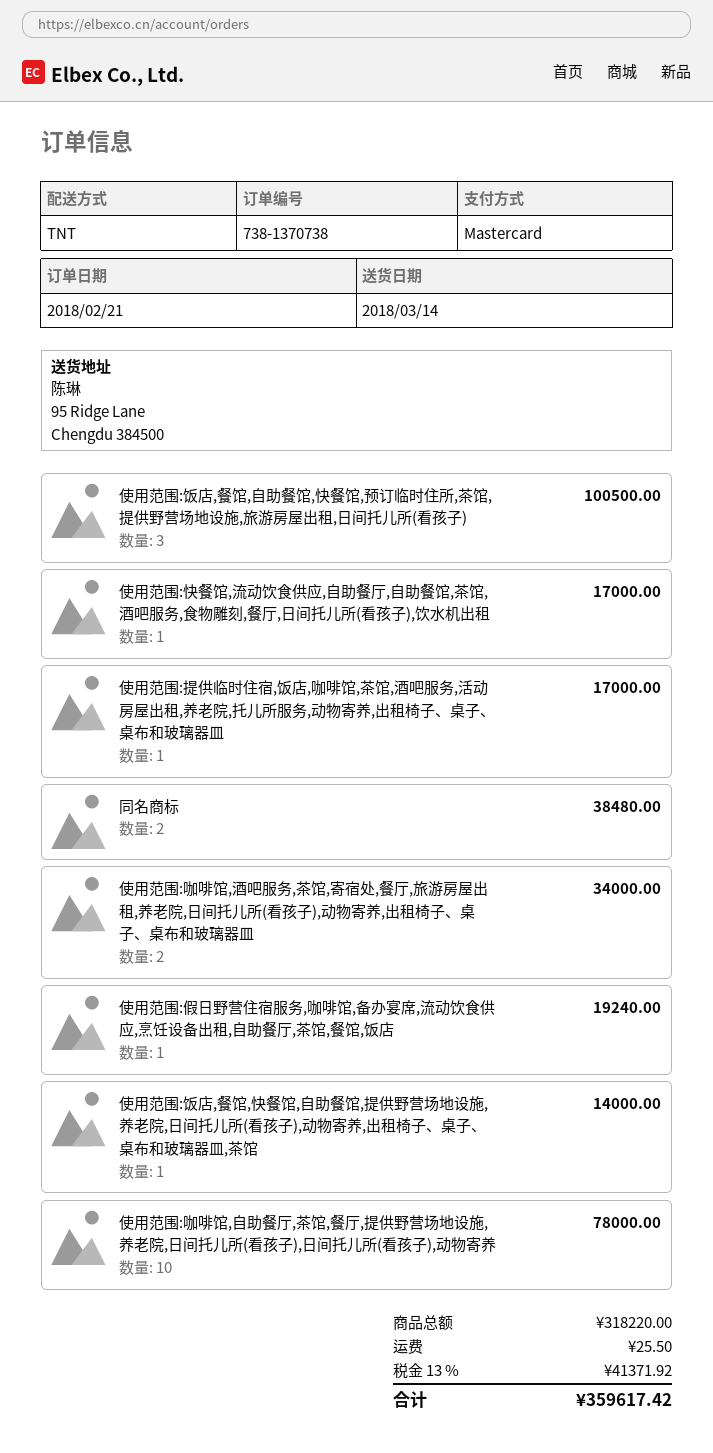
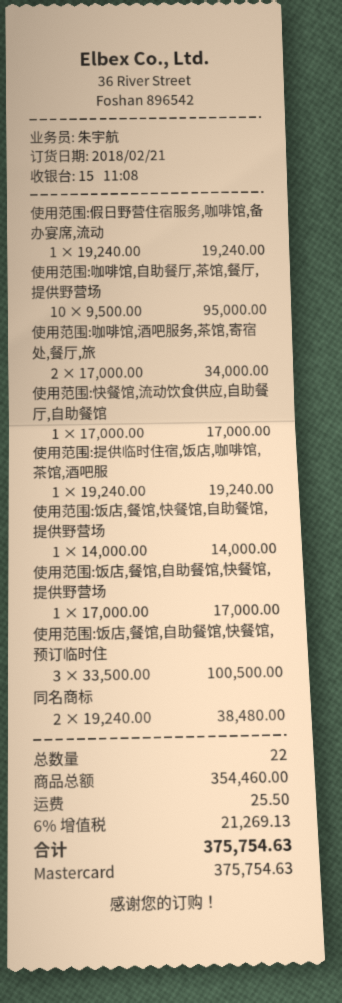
使用范围:提供临时住宿,饭店,咖啡馆,茶馆,酒吧服务,活动房屋出租,养老院,托儿所服务,动物寄养,出租椅子、桌子、桌布和玻璃器皿: 1 for 17000.00 -> 1 for 19240.00
使用范围:咖啡馆,自助餐厅,茶馆,餐厅,提供野营场地设施,养老院,日间托儿所(看孩子),日间托儿所(看孩子),动物寄养: 10 for 78000.00 -> 10 for 95000.00
使用范围:饭店,餐馆,自助餐馆,快餐馆,提供野营场: none -> 1 for 17000.00
subtotal: 318220.00 -> 354460.00
tax: 13% = 41371.92 -> 6% = 21269.13
total: 359617.42 -> 375754.63

